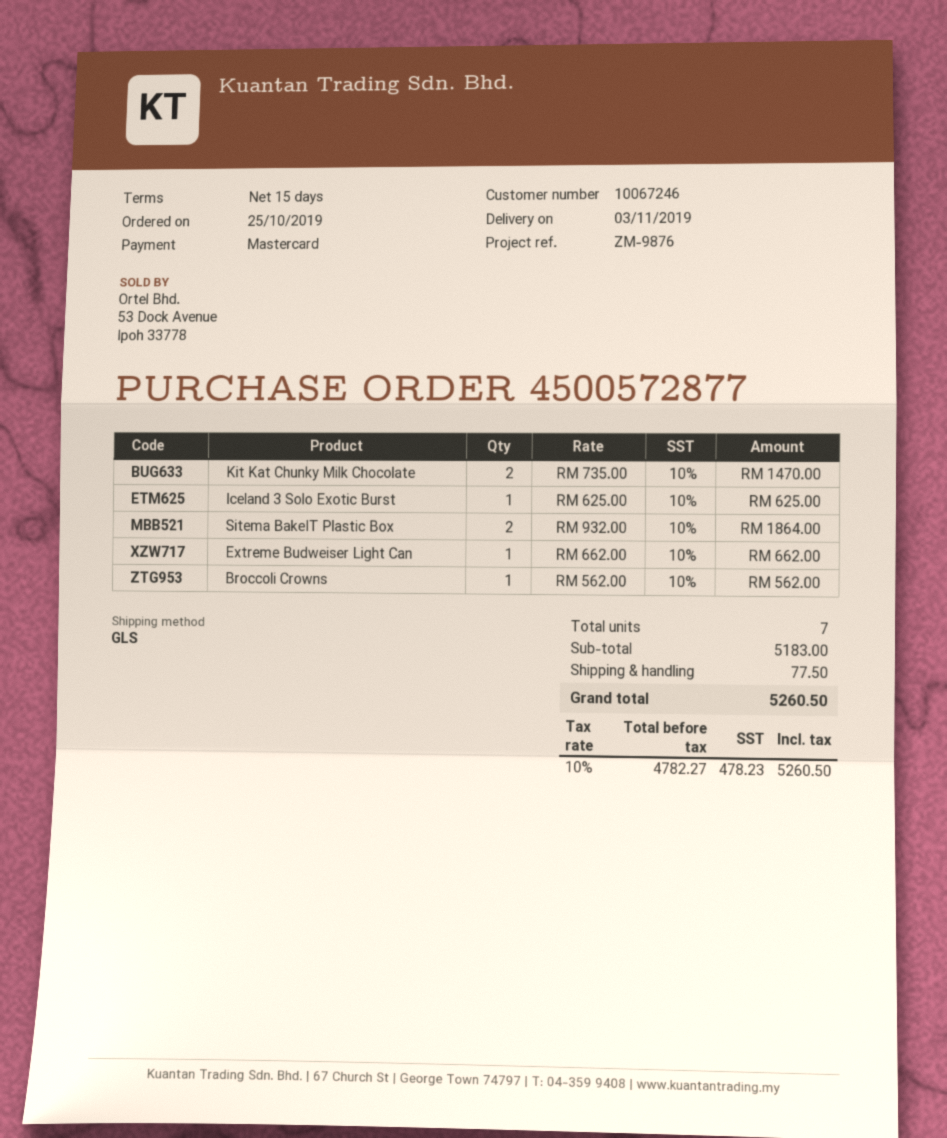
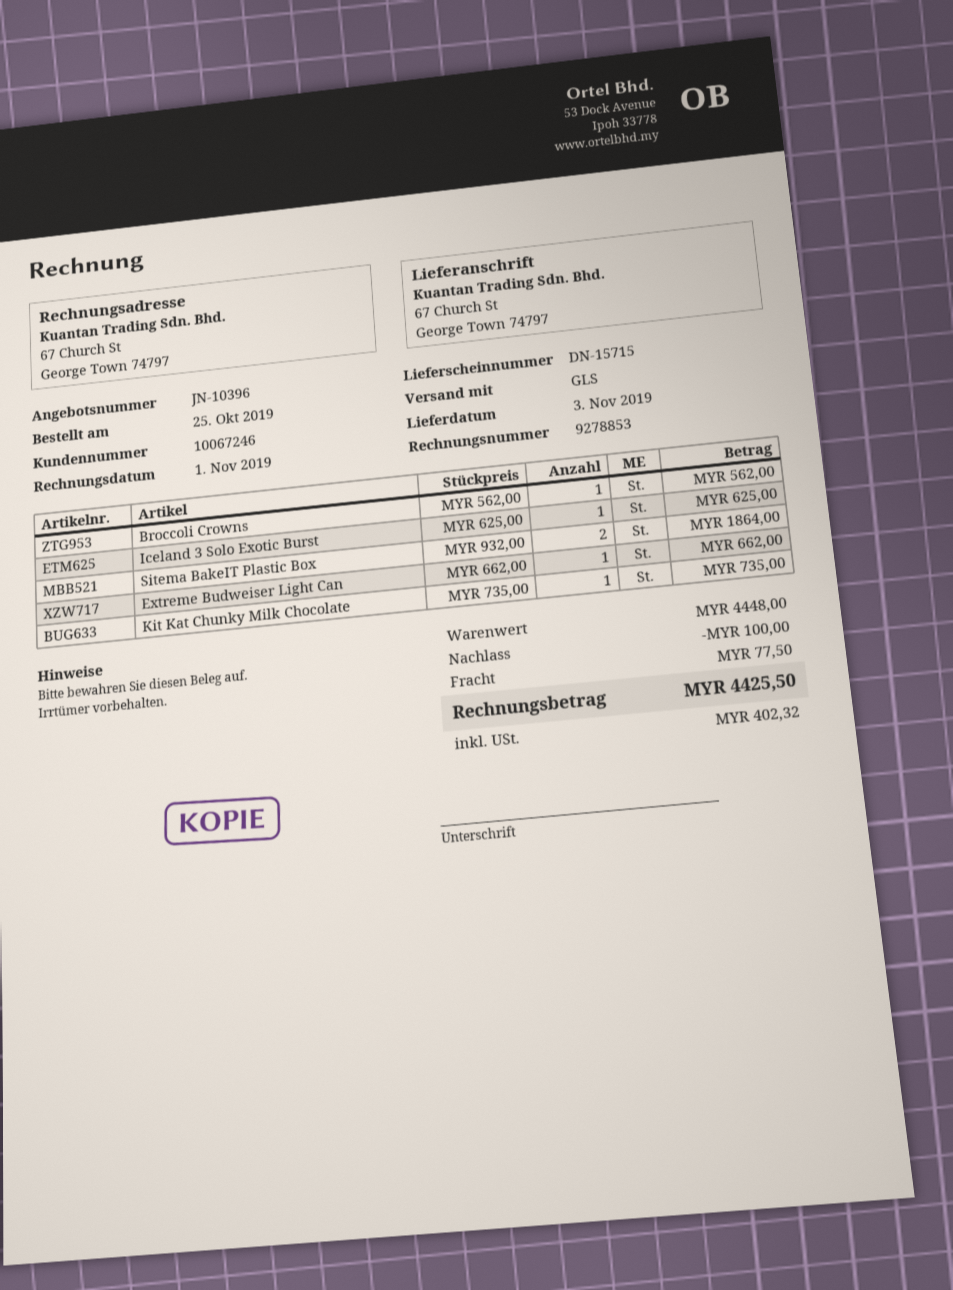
Kit Kat Chunky Milk Chocolate: 2 x 735.00 = 1470.00 -> 1 x 735.00 = 735.00
subtotal: 5183.00 -> 4448.00
discount: none -> 100.00
tax: 478.23 -> 402.32
total: 5260.50 -> 4425.50

